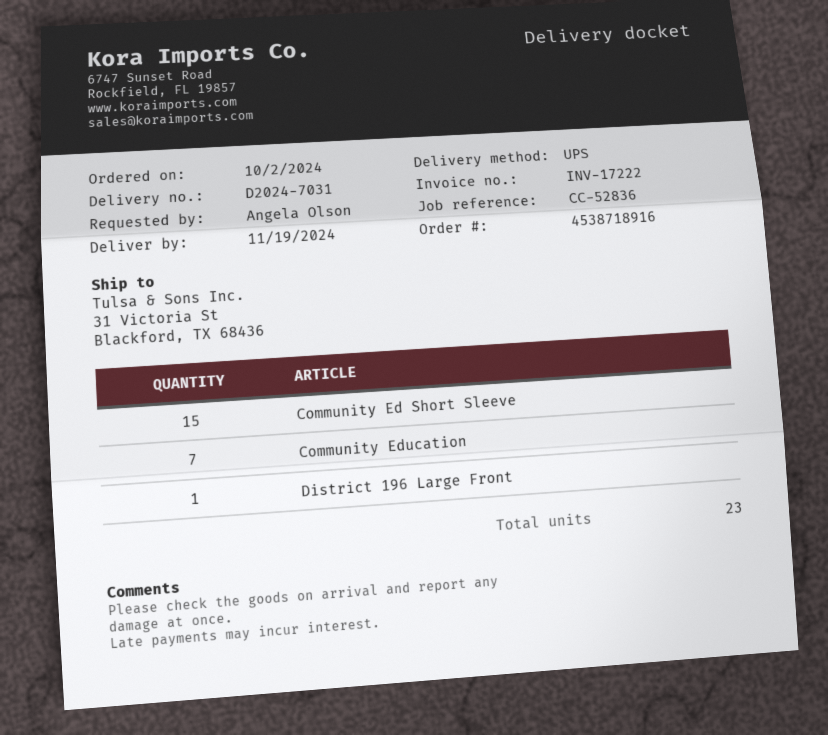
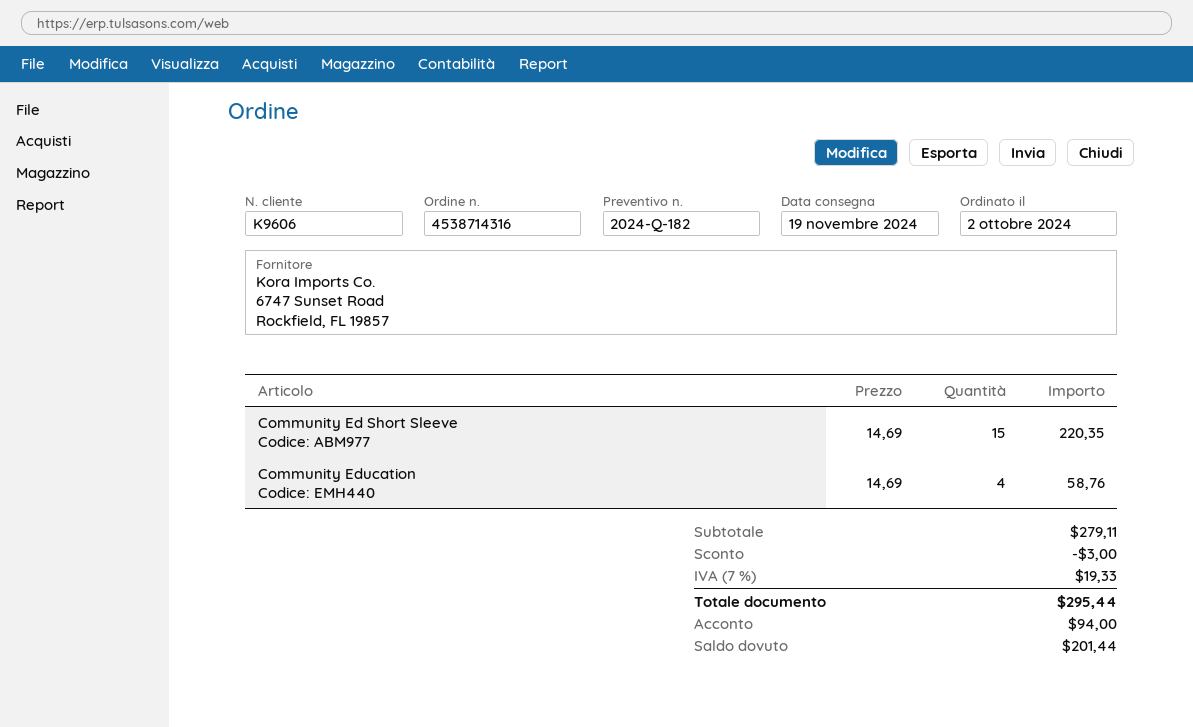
order number: 4538718916 -> 4538714316
Community Education: 7 -> 4
District 196 Large Front: 1 -> none

